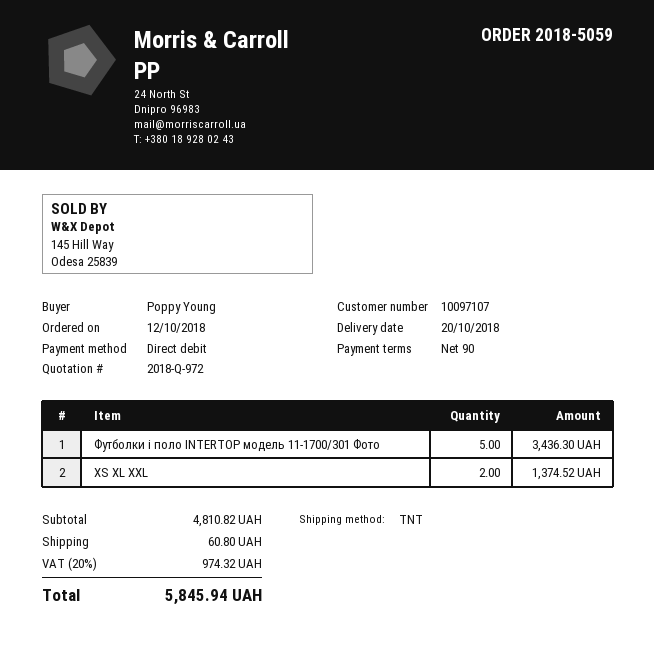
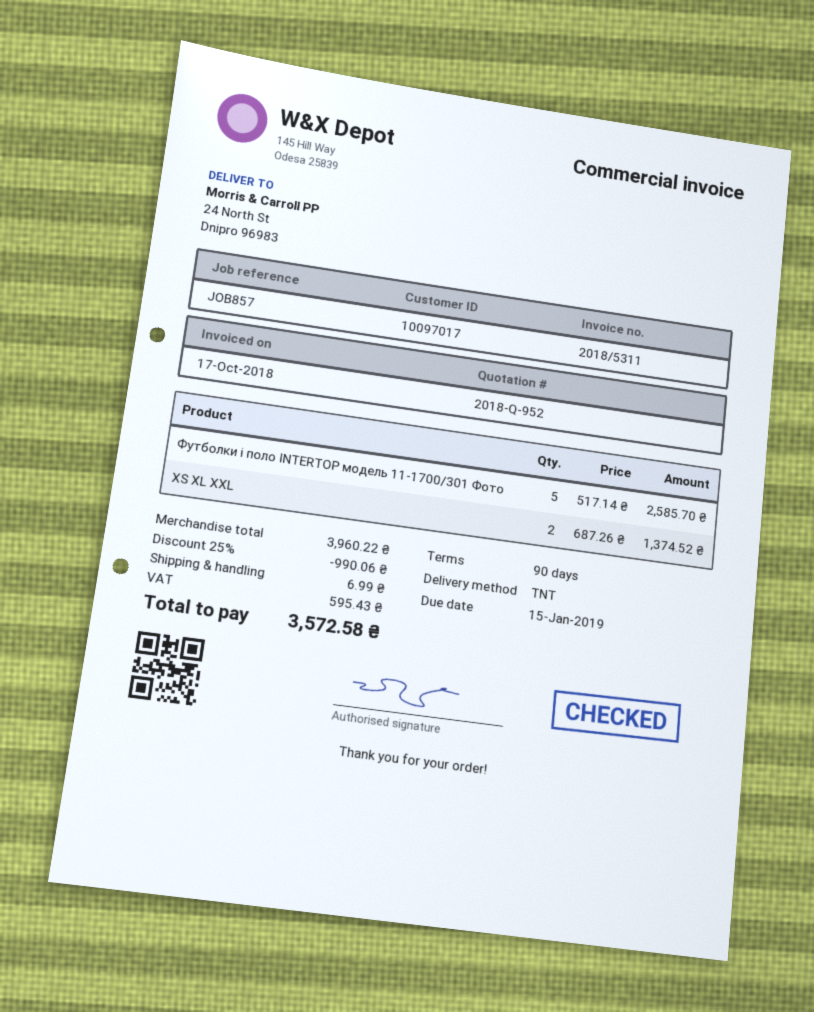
quote number: 2018-Q-972 -> 2018-Q-952
customer number: 10097107 -> 10097017
Футболки і поло INTERTOP модель 11-1700/301 Фото: 5 for 3436.30 -> 5 for 2585.70
subtotal: 4810.82 -> 3960.22
discount: none -> 25% = 990.06
shipping: 60.80 -> 6.99
tax: 974.32 -> 595.43
total: 5845.94 -> 3572.58

